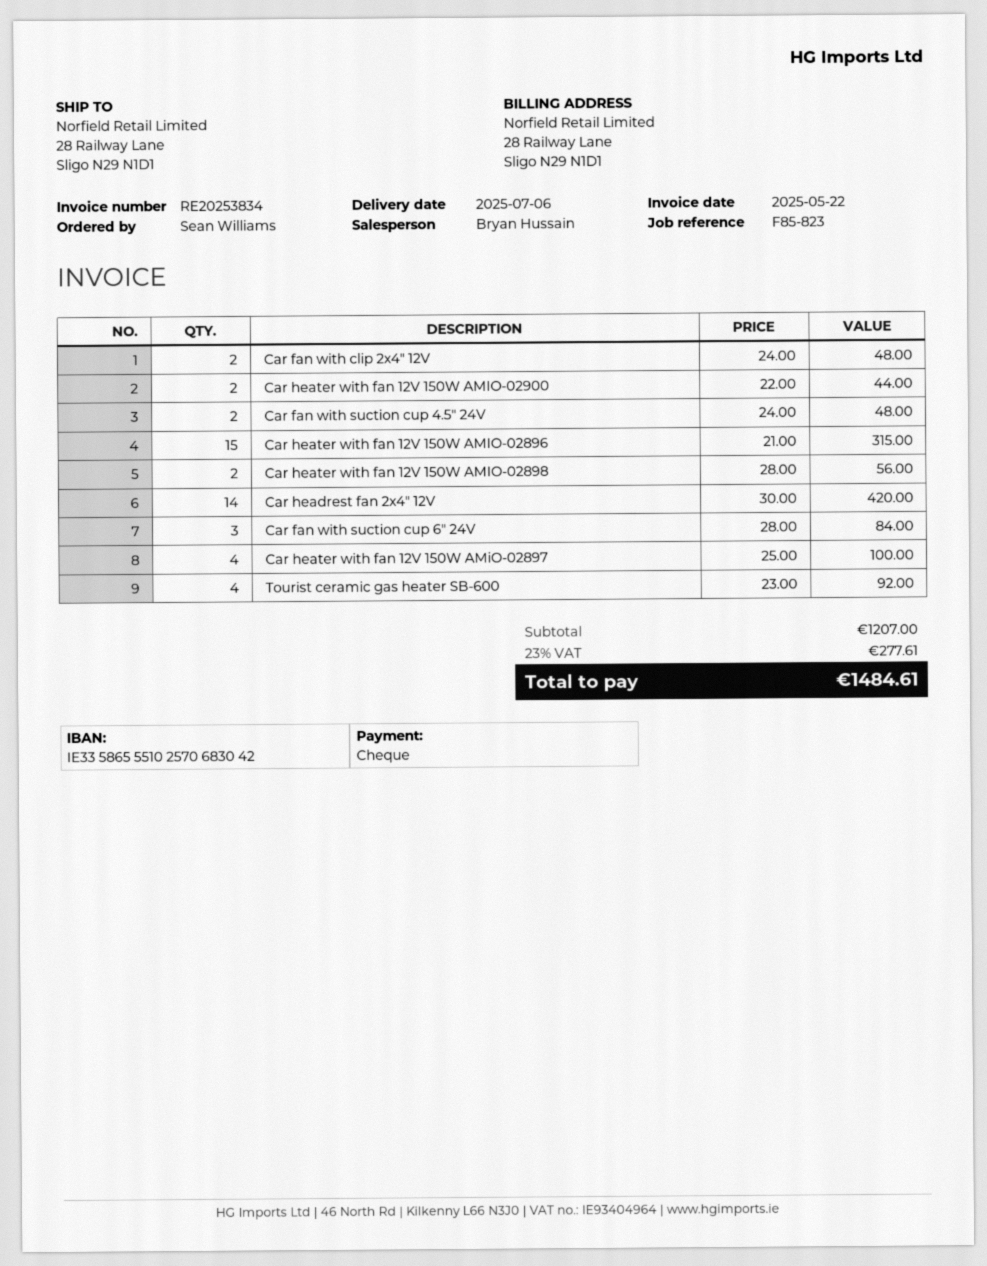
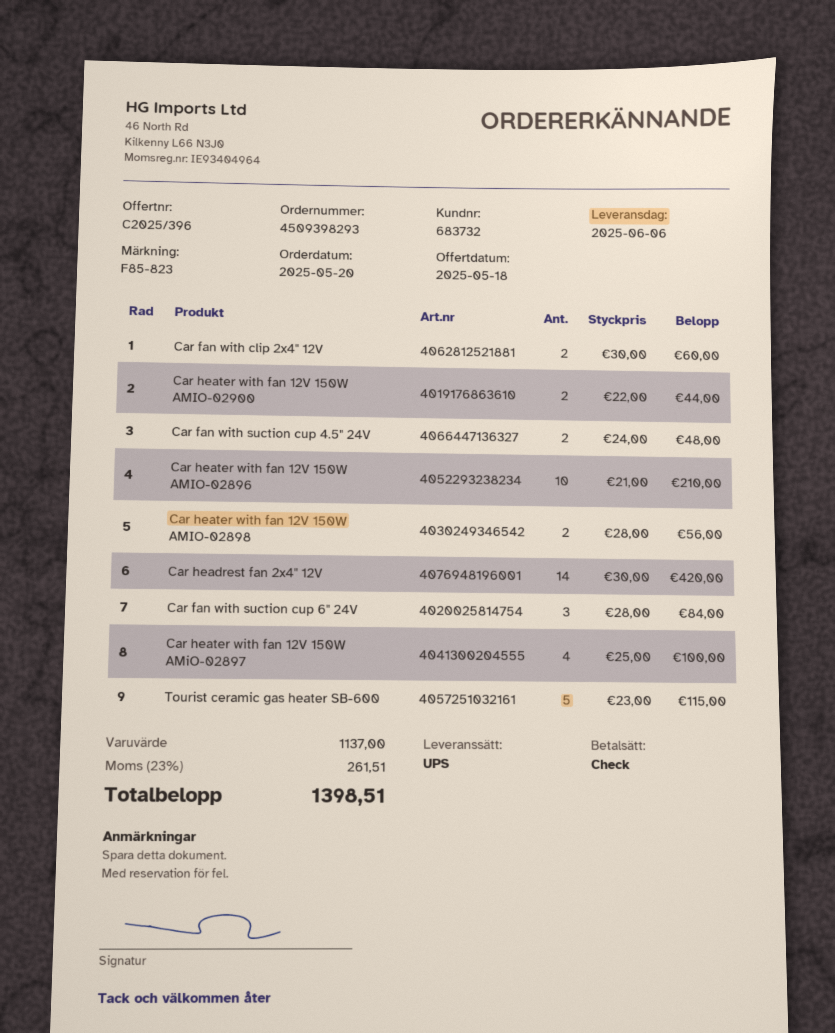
delivery date: 2025-07-06 -> 2025-06-06
Car fan with clip 2x4" 12V: 2 x 24.00 = 48.00 -> 2 x 30.00 = 60.00
Car heater with fan 12V 150W AMIO-02896: 15 x 21.00 = 315.00 -> 10 x 21.00 = 210.00
Tourist ceramic gas heater SB-600: 4 x 23.00 = 92.00 -> 5 x 23.00 = 115.00
subtotal: 1207.00 -> 1137.00
tax: 23% = 277.61 -> 23% = 261.51
total: 1484.61 -> 1398.51

